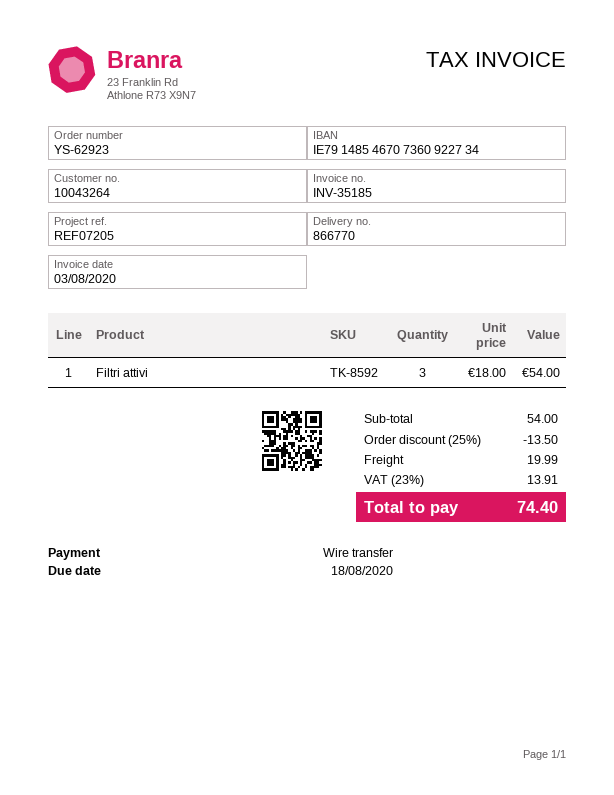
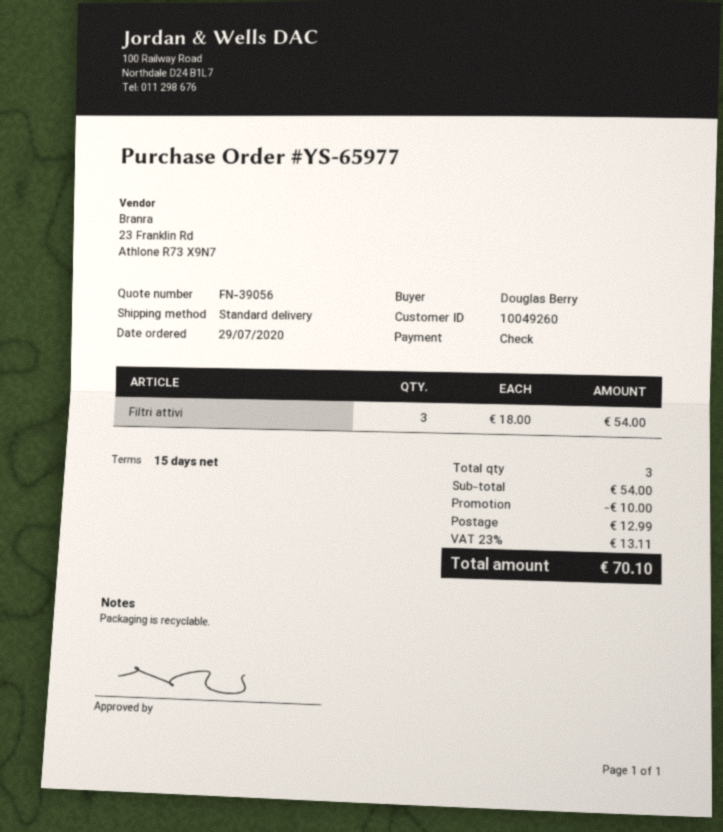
order number: YS-62923 -> YS-65977
customer number: 10043264 -> 10049260
payment method: bank transfer -> cheque
discount: 13.50 -> 10.00
shipping: 19.99 -> 12.99
tax: 23% = 13.91 -> 23% = 13.11
total: 74.40 -> 70.10

